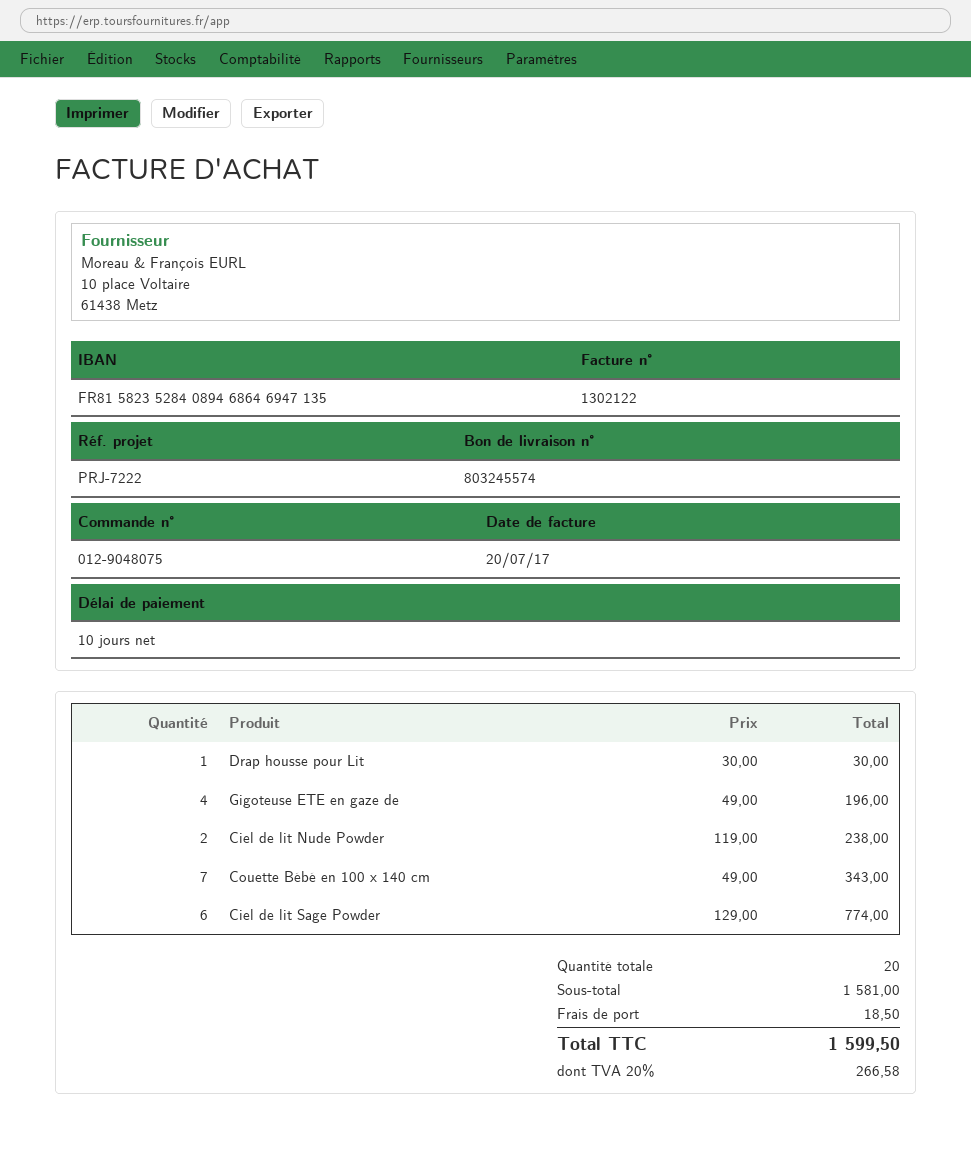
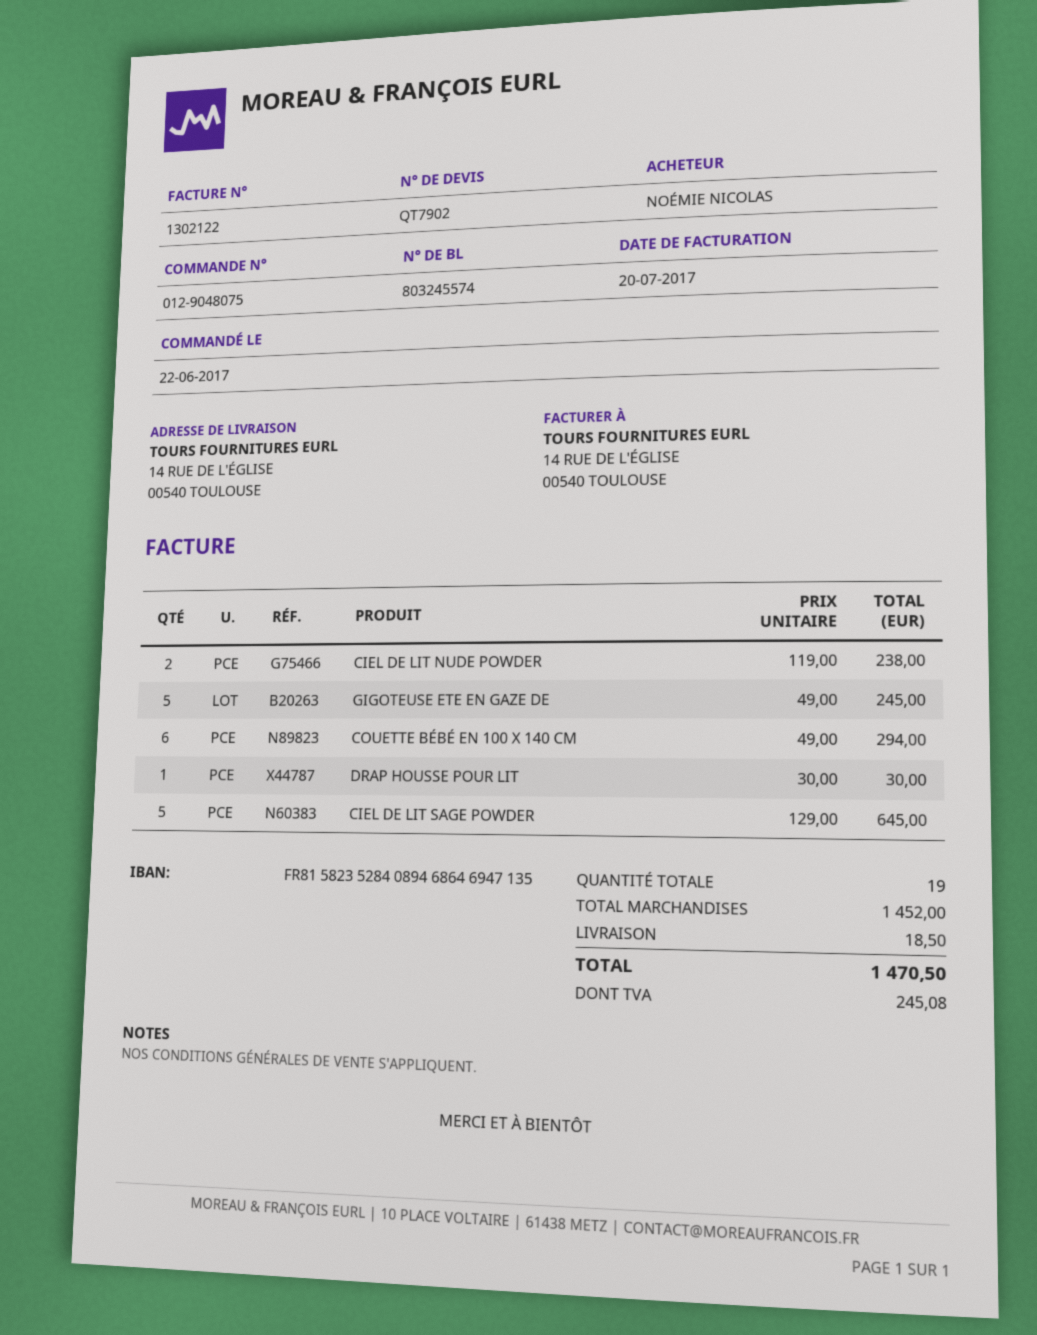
Gigoteuse ETE en gaze de: 4 x 49.00 = 196.00 -> 5 x 49.00 = 245.00
Couette Bébé en 100 x 140 cm: 7 x 49.00 = 343.00 -> 6 x 49.00 = 294.00
Ciel de lit Sage Powder: 6 x 129.00 = 774.00 -> 5 x 129.00 = 645.00
total quantity: 20 -> 19
subtotal: 1581.00 -> 1452.00
tax: 266.58 -> 245.08
total: 1599.50 -> 1470.50

